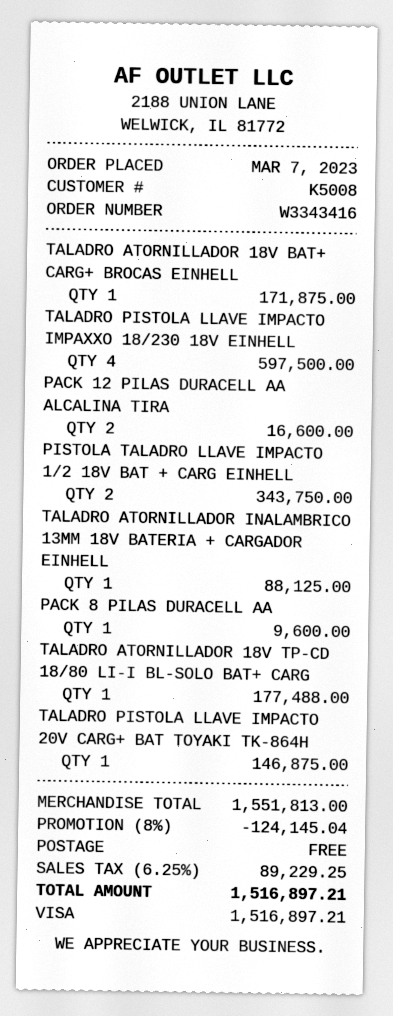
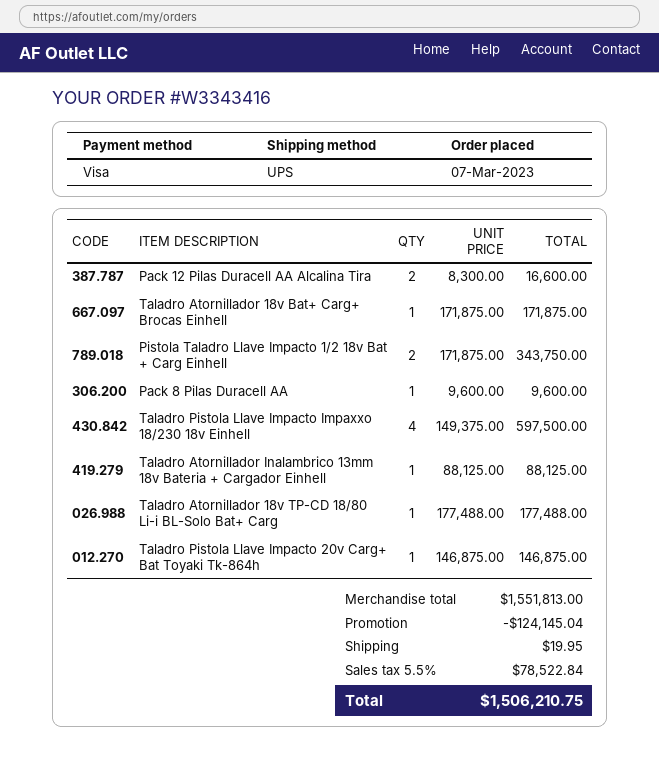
shipping: 0.00 -> 19.95
tax: 6.25% = 89229.25 -> 5.5% = 78522.84
total: 1516897.21 -> 1506210.75

